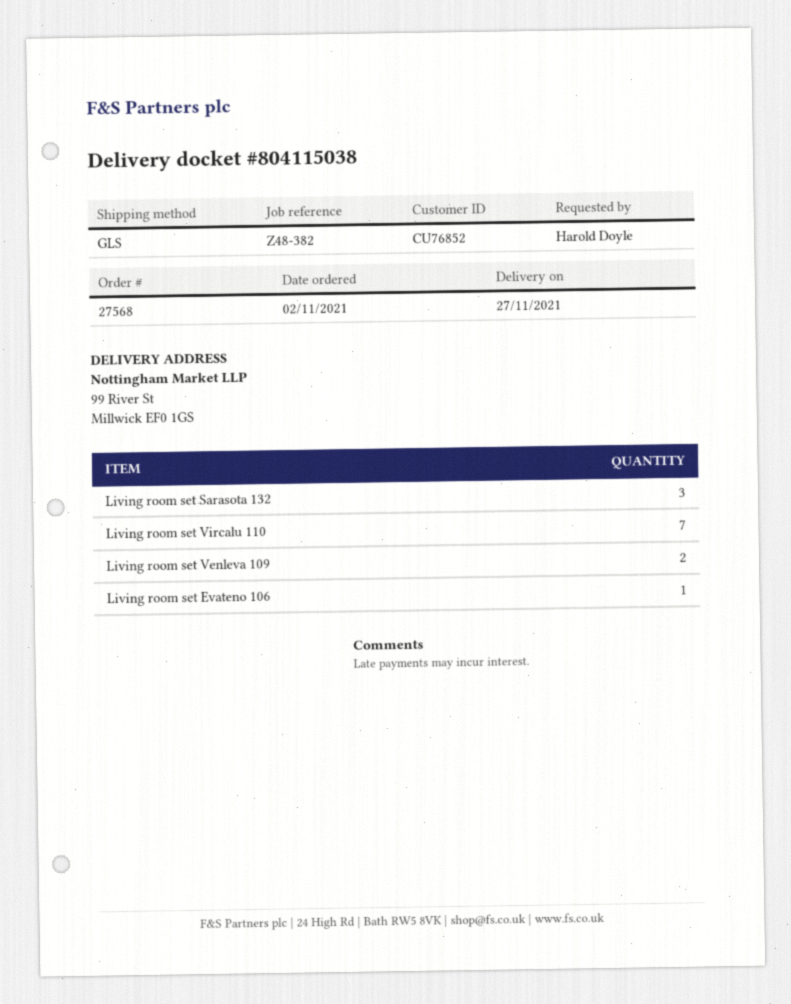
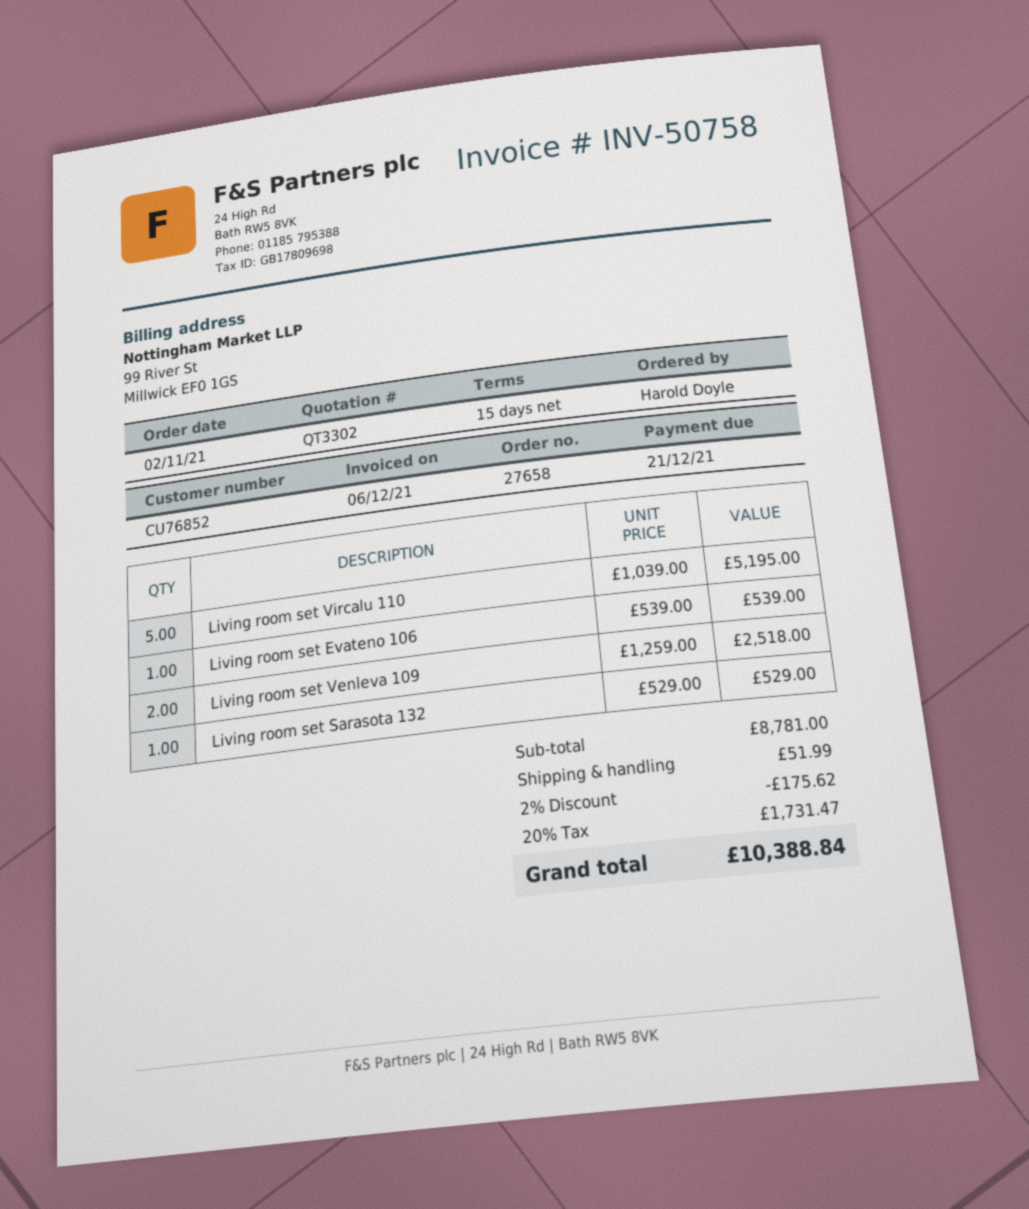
order number: 27568 -> 27658
Living room set Sarasota 132: 3 -> 1
Living room set Vircalu 110: 7 -> 5

